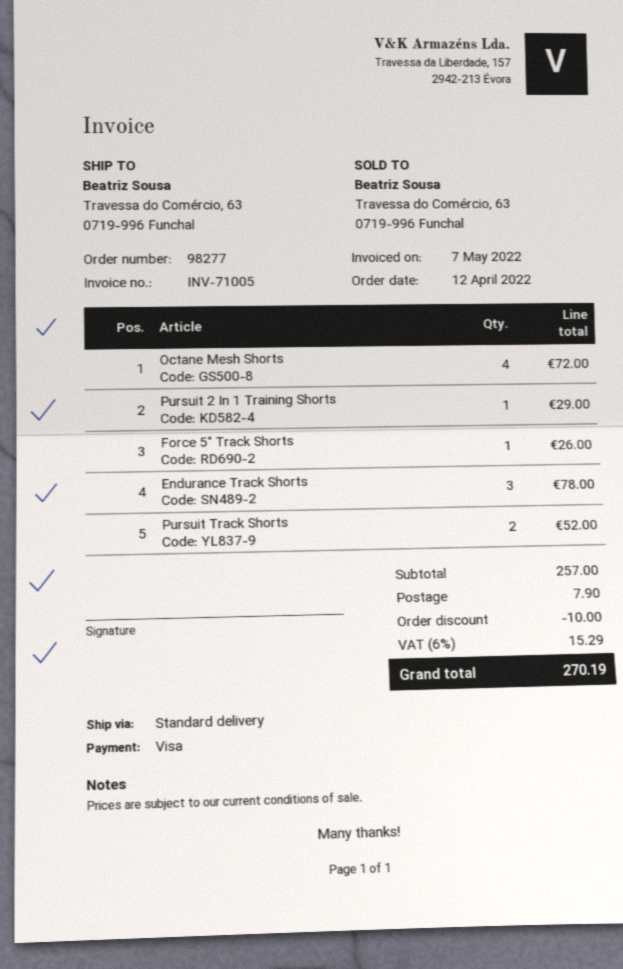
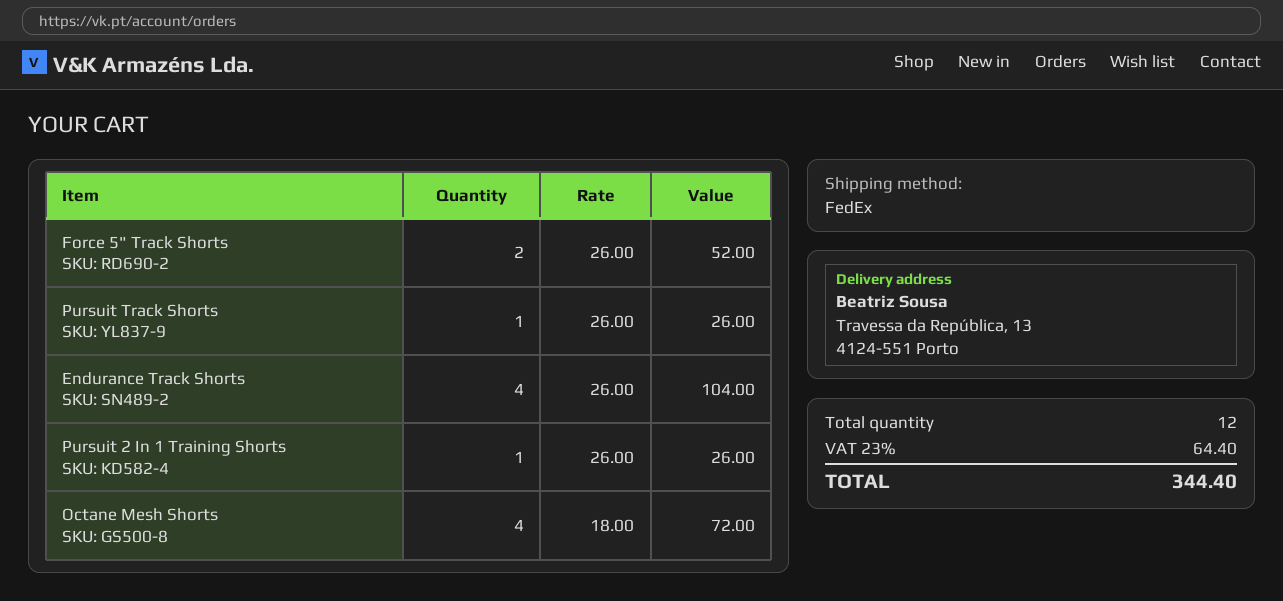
shipping method: standard -> FedEx
ship to: Travessa do Comércio, 63, 0719-996 Funchal -> Travessa da República, 13, 4124-551 Porto
Pursuit 2 In 1 Training Shorts: 1 for 29.00 -> 1 for 26.00
Force 5" Track Shorts: 1 for 26.00 -> 2 for 52.00
Endurance Track Shorts: 3 for 78.00 -> 4 for 104.00
Pursuit Track Shorts: 2 for 52.00 -> 1 for 26.00
discount: 10.00 -> none
shipping: 7.90 -> none
tax: 6% = 15.29 -> 23% = 64.40
total: 270.19 -> 344.40

